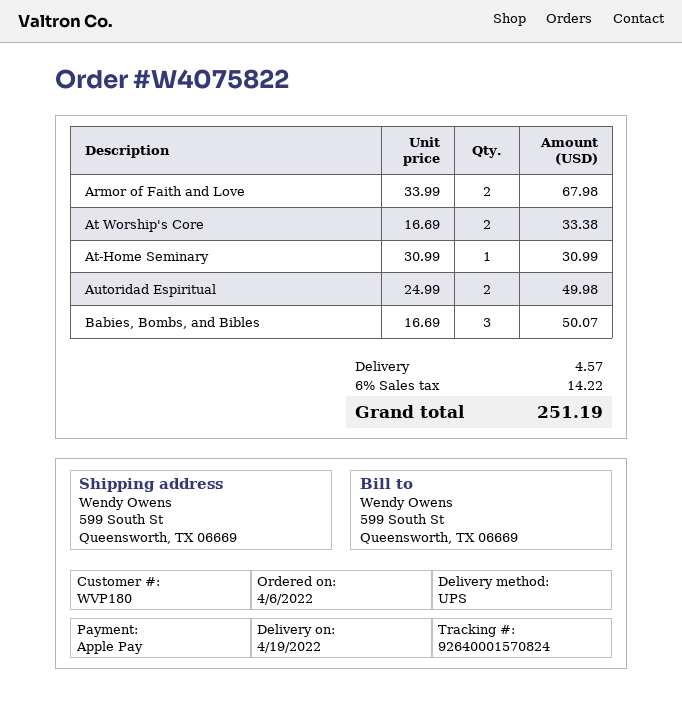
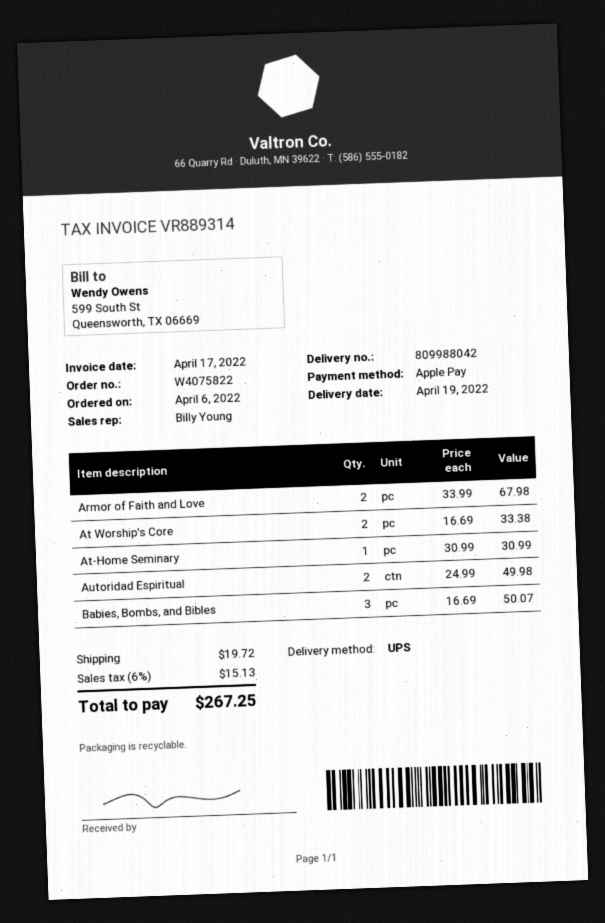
shipping: 4.57 -> 19.72
tax: 6% = 14.22 -> 6% = 15.13
total: 251.19 -> 267.25

